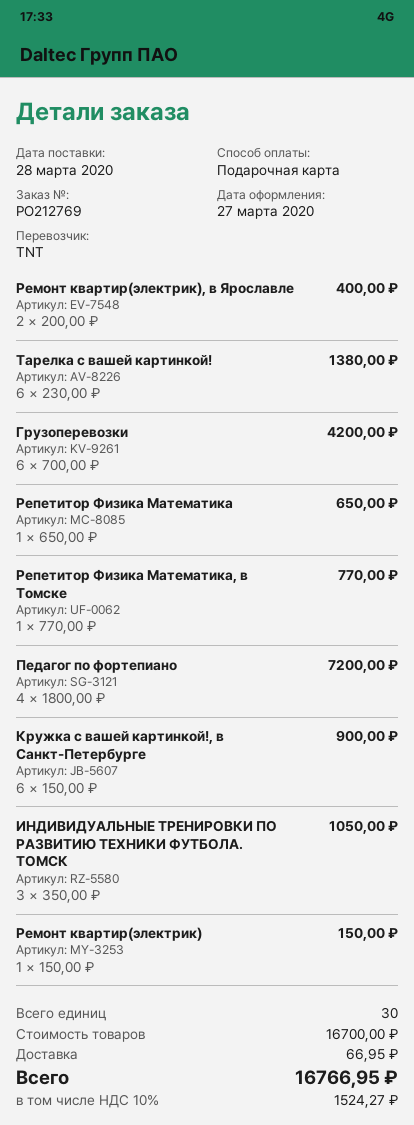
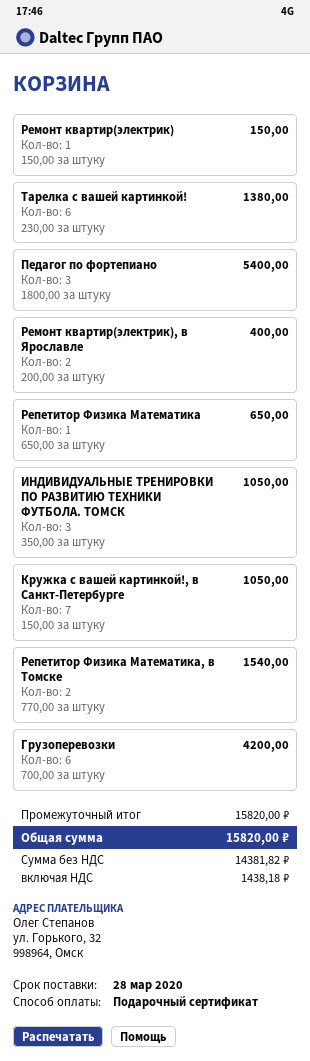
Репетитор Физика Математика, в Томске: 1 x 770.00 = 770.00 -> 2 x 770.00 = 1540.00
Педагог по фортепиано: 4 x 1800.00 = 7200.00 -> 3 x 1800.00 = 5400.00
Кружка с вашей картинкой!, в Санкт-Петербурге: 6 x 150.00 = 900.00 -> 7 x 150.00 = 1050.00
subtotal: 16700.00 -> 15820.00
shipping: 66.95 -> none
tax: 1524.27 -> 1438.18
total: 16766.95 -> 15820.00

